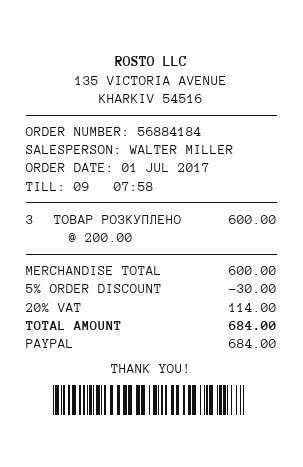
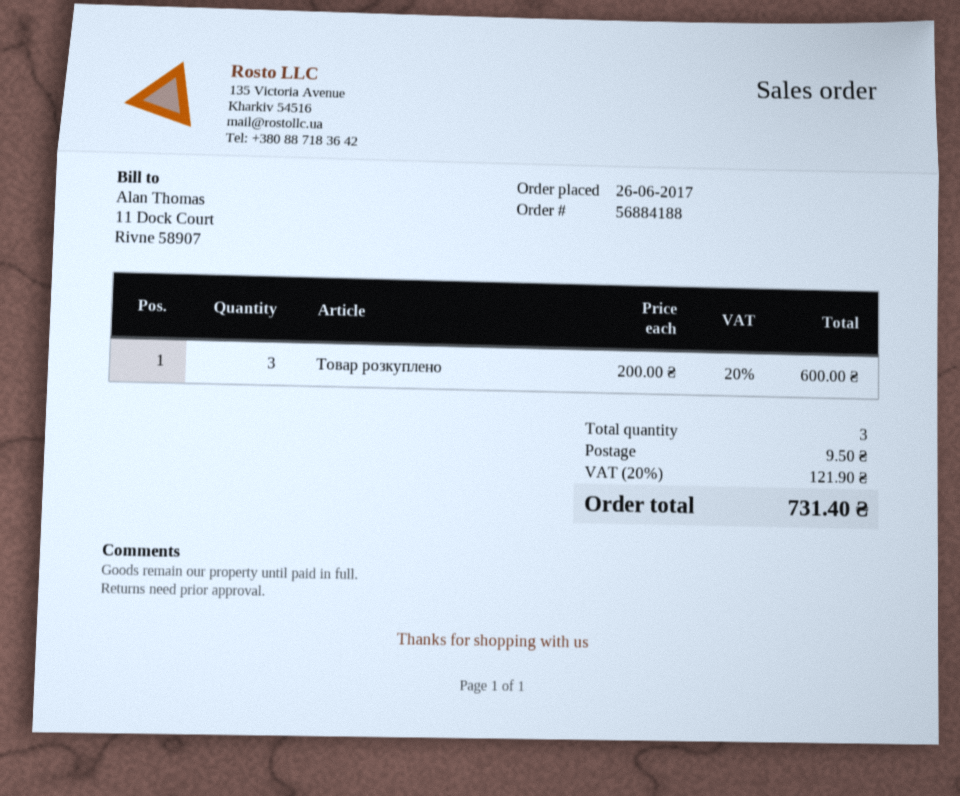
order number: 56884184 -> 56884188
order date: 2017-07-01 -> 2017-06-26
discount: 5% = 30.00 -> none
shipping: none -> 9.50
tax: 20% = 114.00 -> 20% = 121.90
total: 684.00 -> 731.40

